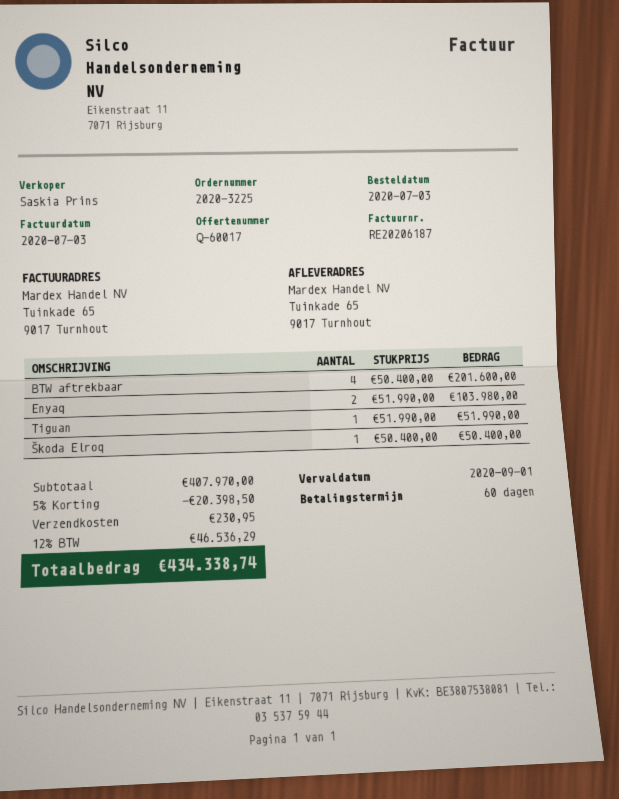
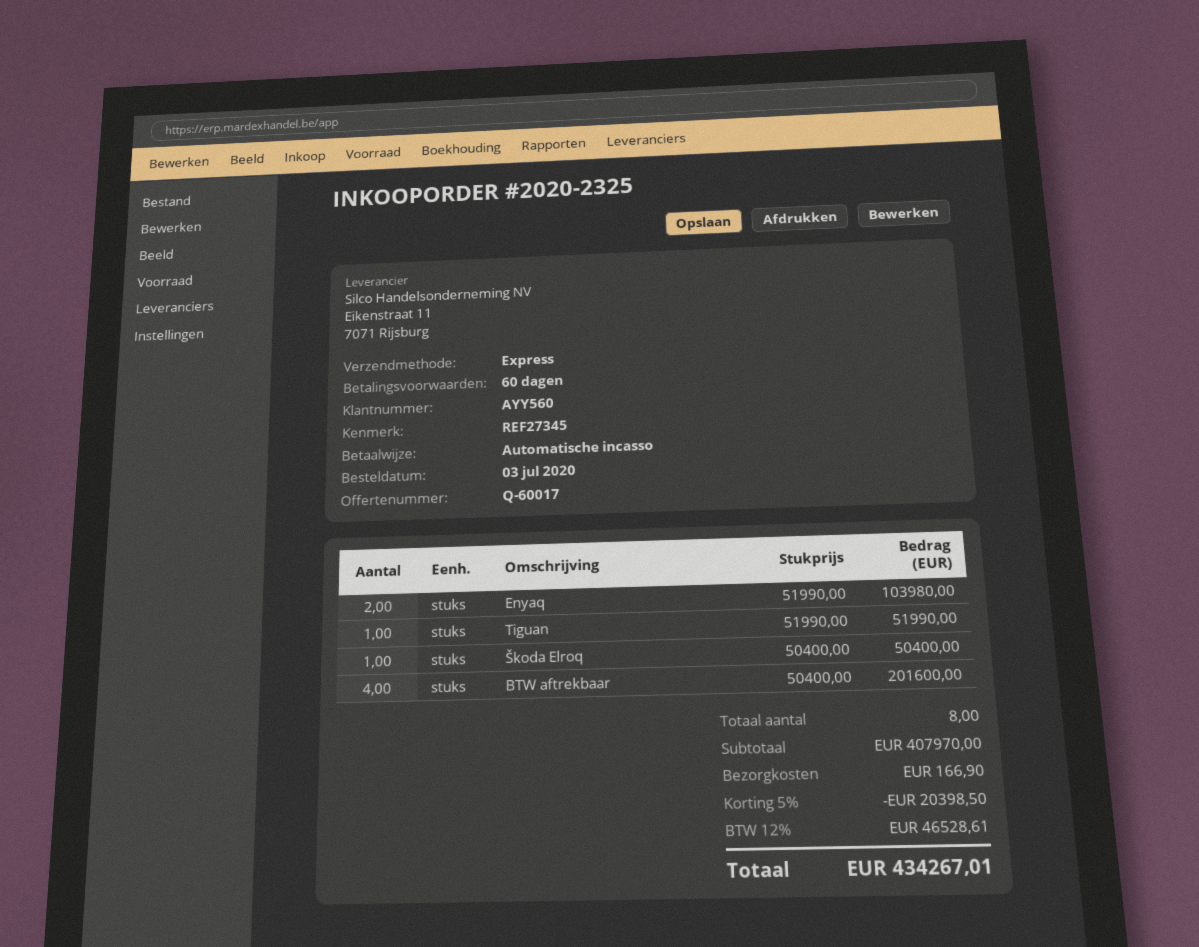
order number: 2020-3225 -> 2020-2325
shipping: 230.95 -> 166.90
tax: 12% = 46536.29 -> 12% = 46528.61
total: 434338.74 -> 434267.01

